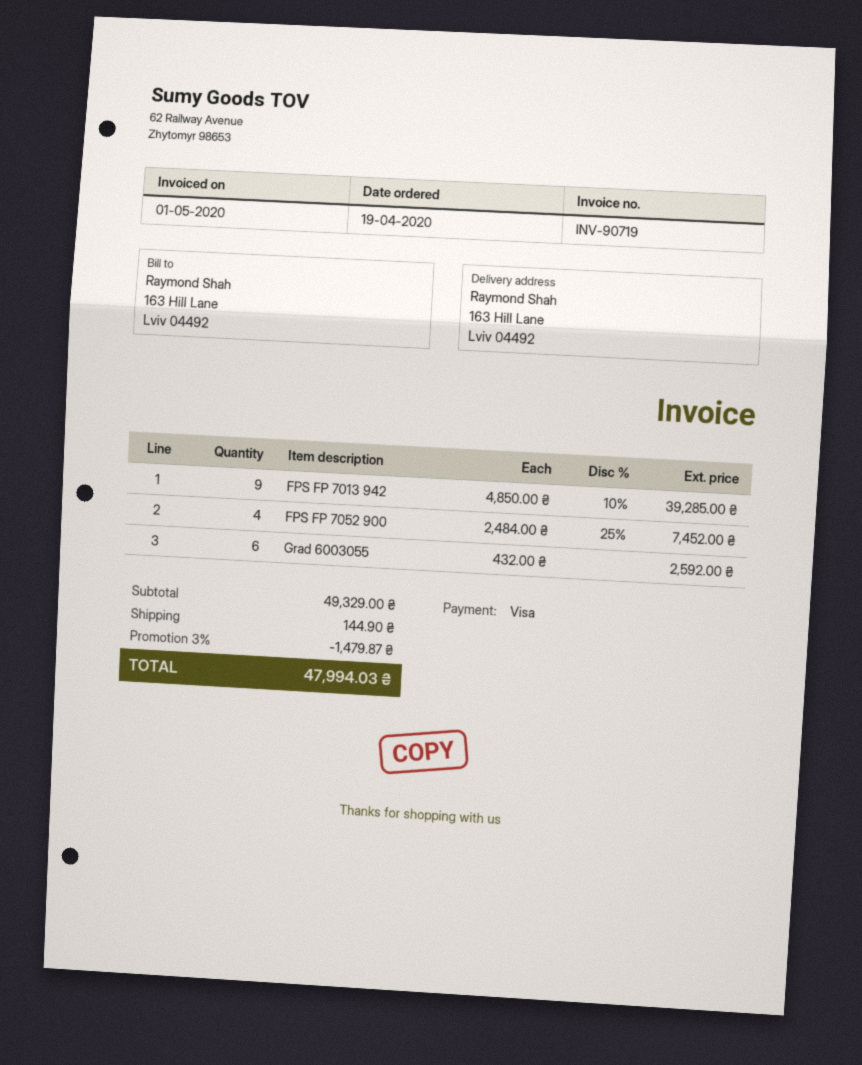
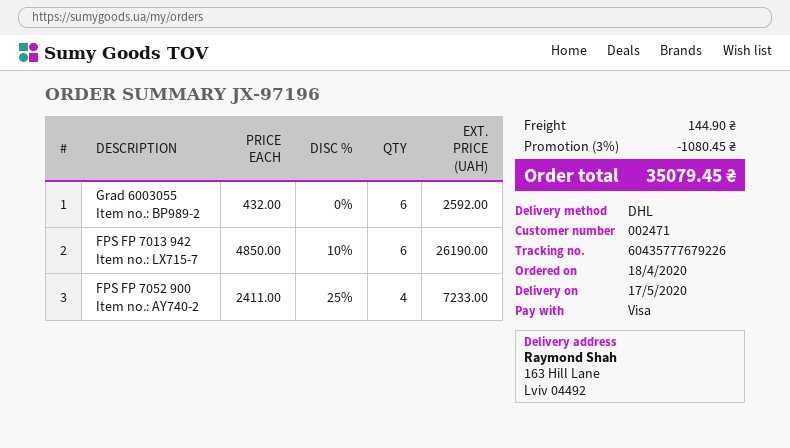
order date: 2020-04-19 -> 2020-04-18
FPS FP 7013 942: 9 x 4850.00 - 10% = 39285.00 -> 6 x 4850.00 - 10% = 26190.00
FPS FP 7052 900: 4 x 2484.00 - 25% = 7452.00 -> 4 x 2411.00 - 25% = 7233.00
discount: 3% = 1479.87 -> 3% = 1080.45
total: 47994.03 -> 35079.45

